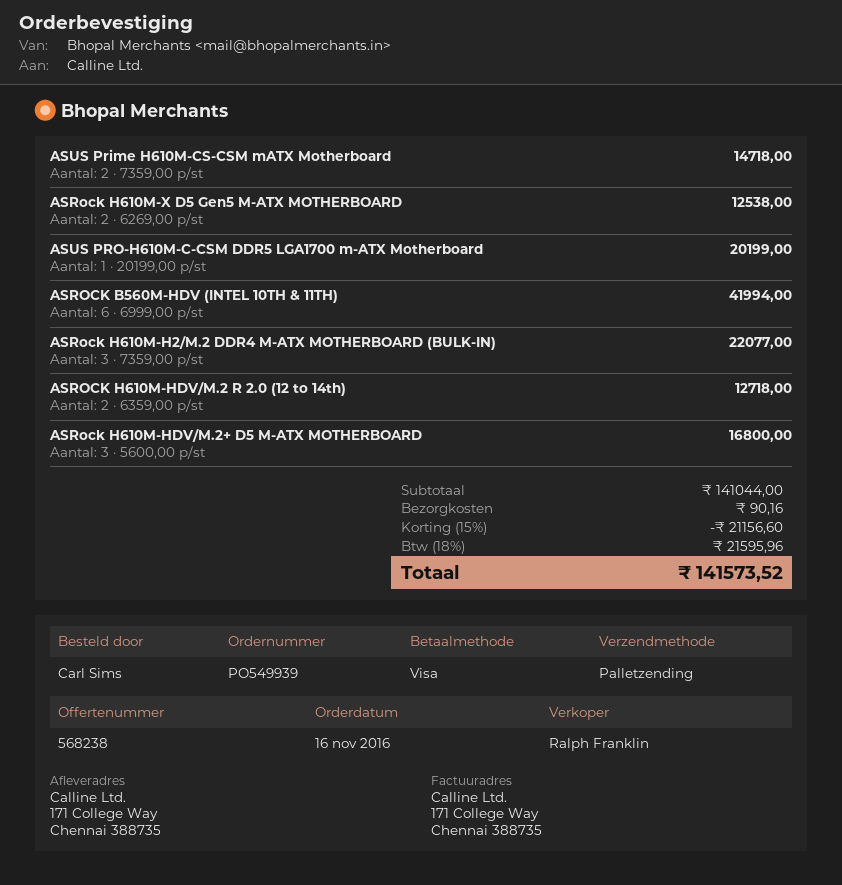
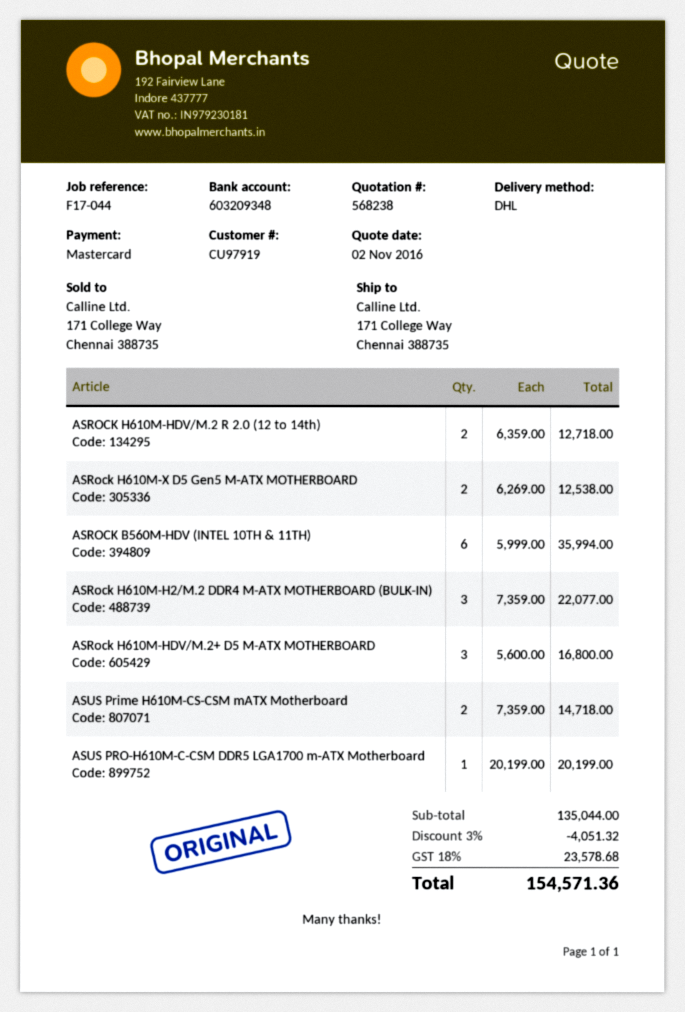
payment method: Visa -> Mastercard
shipping method: pallet freight -> DHL
ASROCK B560M-HDV (INTEL 10TH & 11TH): 6 x 6999.00 = 41994.00 -> 6 x 5999.00 = 35994.00
subtotal: 141044.00 -> 135044.00
discount: 15% = 21156.60 -> 3% = 4051.32
shipping: 90.16 -> none
tax: 18% = 21595.96 -> 18% = 23578.68
total: 141573.52 -> 154571.36

